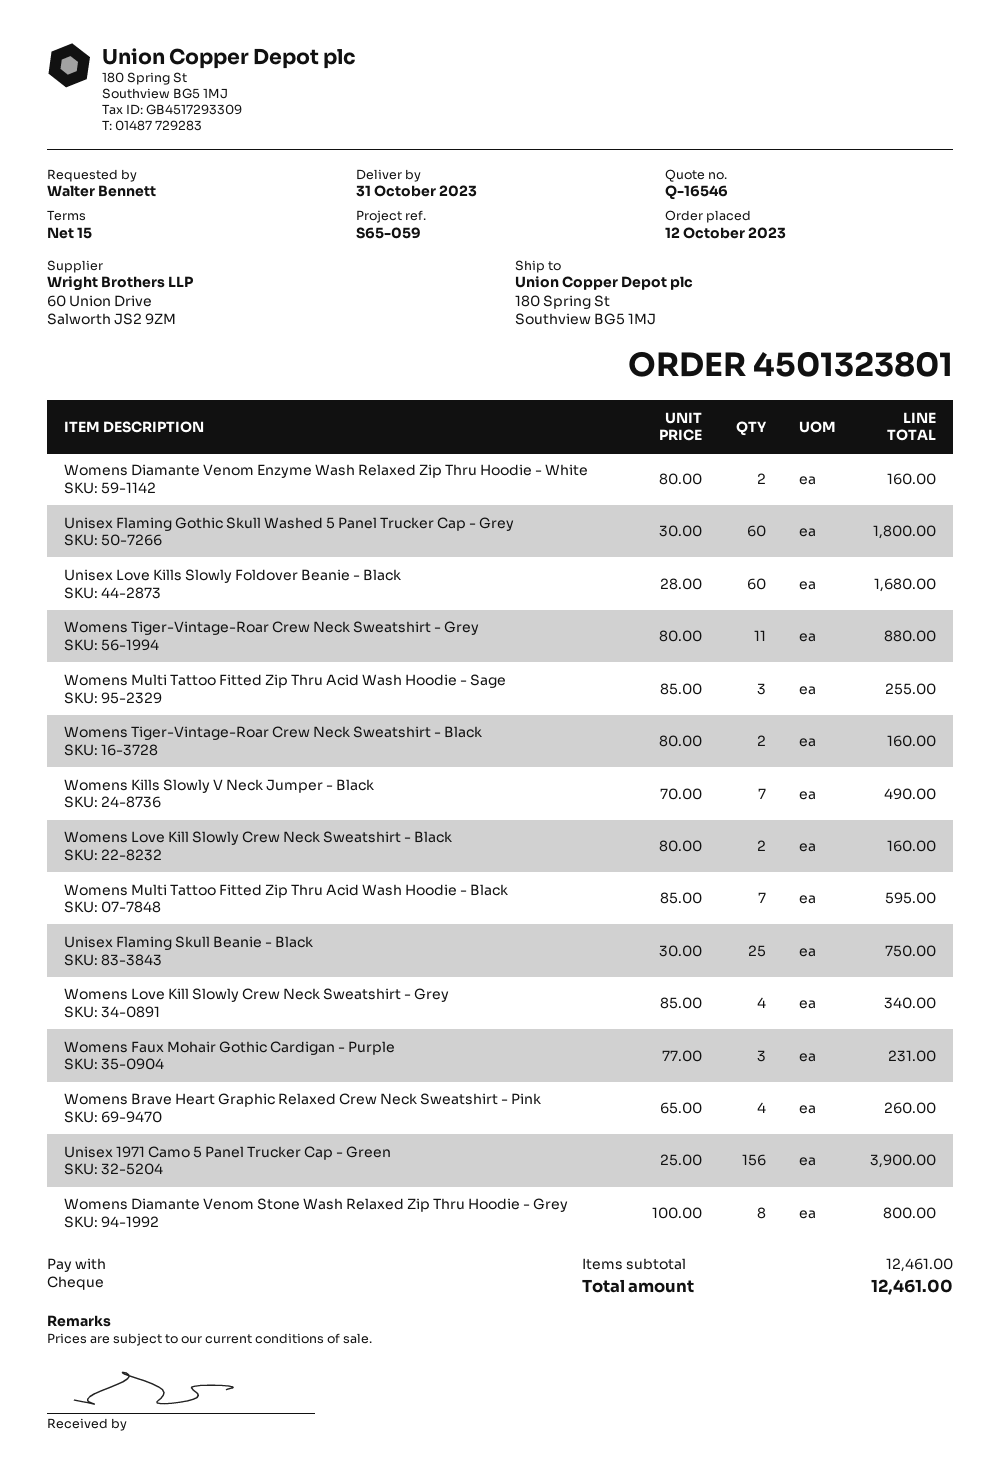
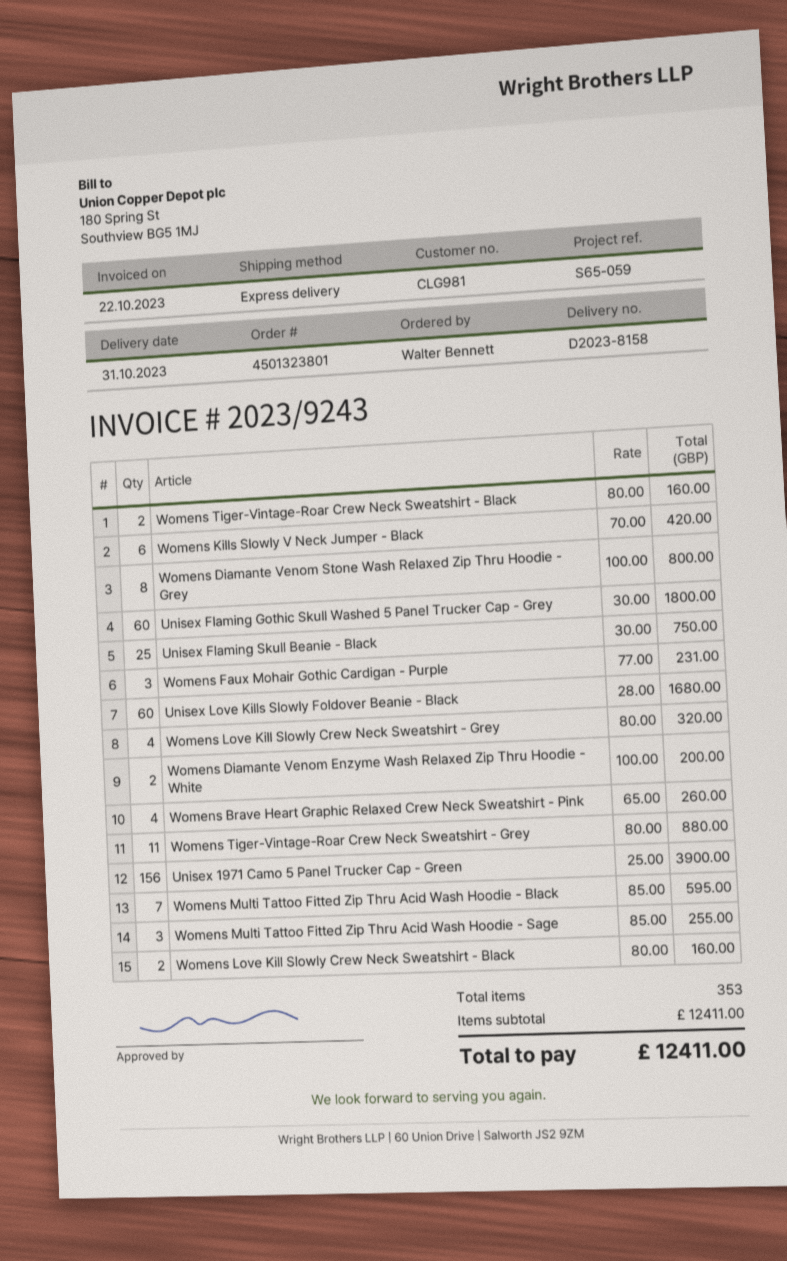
Womens Diamante Venom Enzyme Wash Relaxed Zip Thru Hoodie - White: 2 x 80.00 = 160.00 -> 2 x 100.00 = 200.00
Womens Kills Slowly V Neck Jumper - Black: 7 x 70.00 = 490.00 -> 6 x 70.00 = 420.00
Womens Love Kill Slowly Crew Neck Sweatshirt - Grey: 4 x 85.00 = 340.00 -> 4 x 80.00 = 320.00
subtotal: 12461.00 -> 12411.00
total: 12461.00 -> 12411.00

